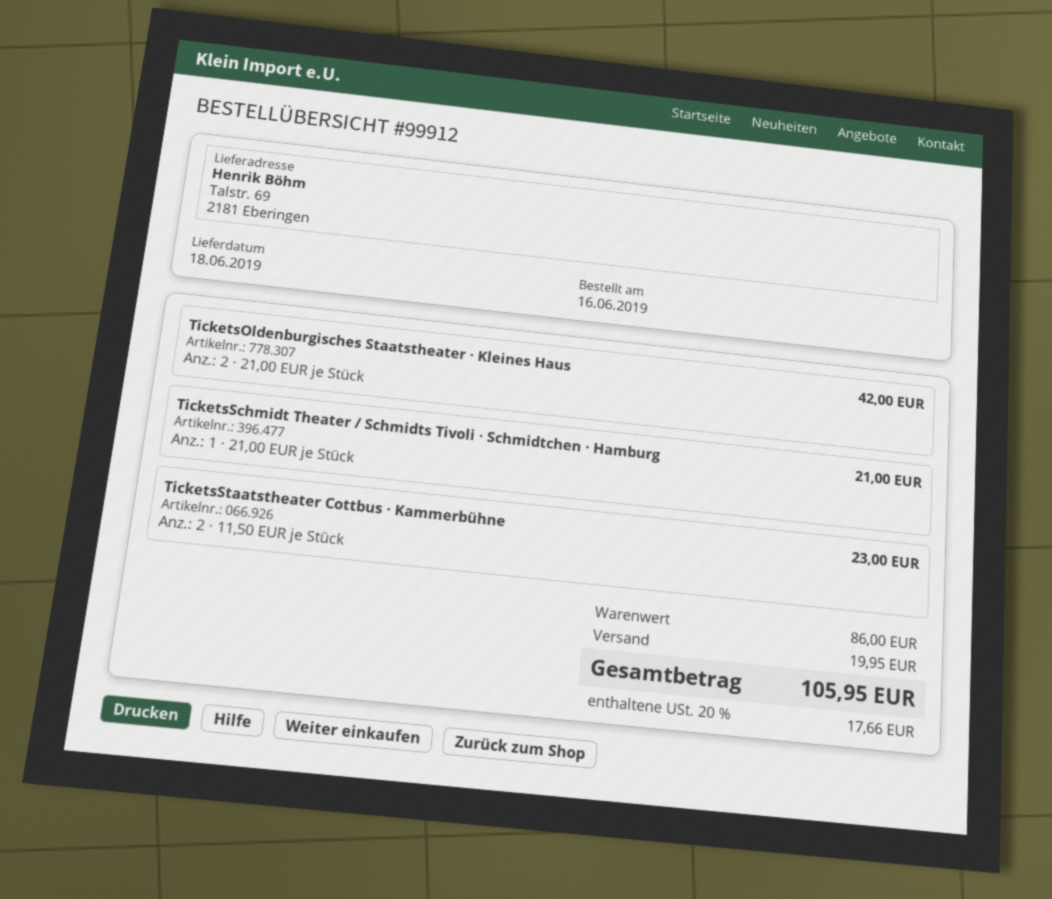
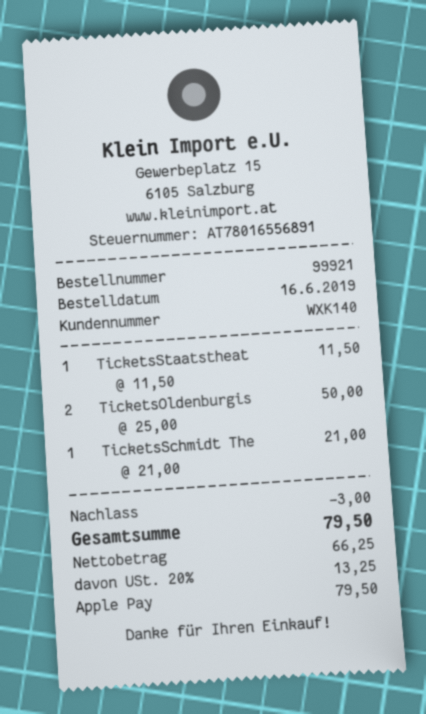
order number: 99912 -> 99921
TicketsOldenburgisches Staatstheater · Kleines Haus: 2 x 21.00 = 42.00 -> 2 x 25.00 = 50.00
TicketsStaatstheater Cottbus · Kammerbühne: 2 x 11.50 = 23.00 -> 1 x 11.50 = 11.50
discount: none -> 3.00
shipping: 19.95 -> none
tax: 20% = 17.66 -> 20% = 13.25
total: 105.95 -> 79.50

